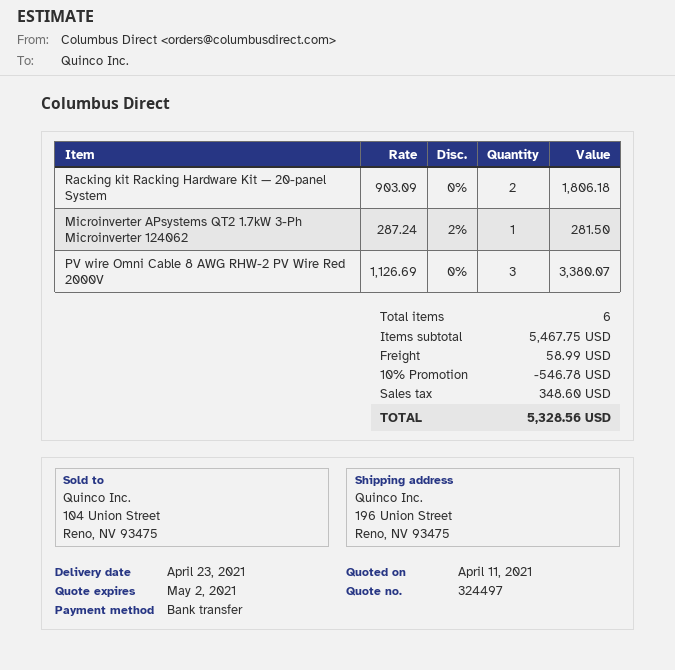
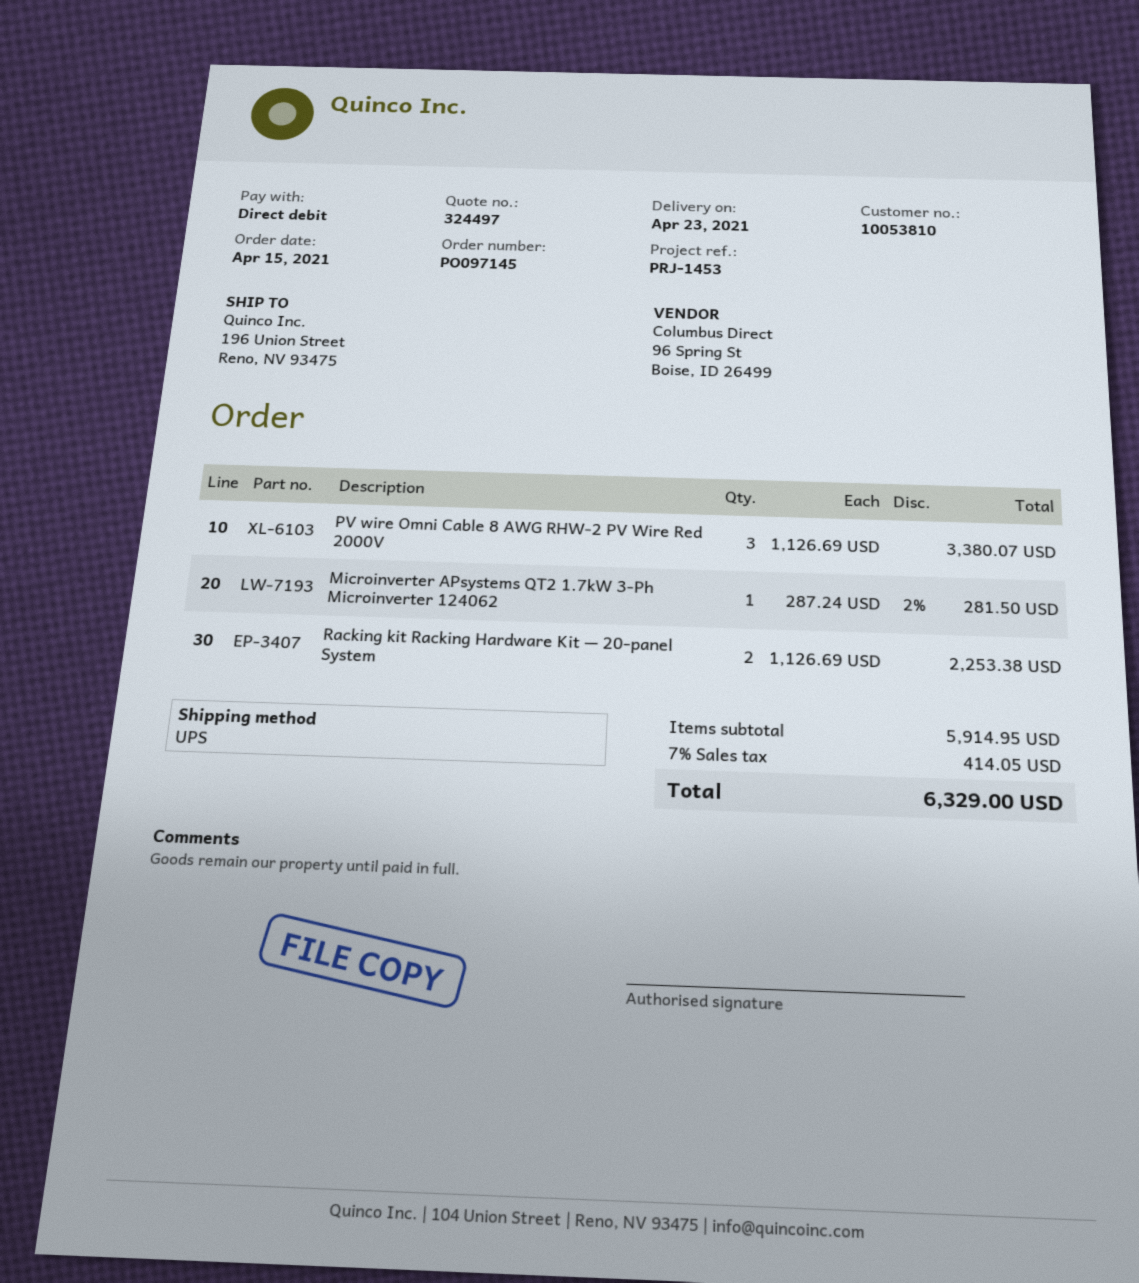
payment method: bank transfer -> direct debit
Racking kit Racking Hardware Kit — 20-panel System: 2 x 903.09 = 1806.18 -> 2 x 1126.69 = 2253.38
subtotal: 5467.75 -> 5914.95
discount: 10% = 546.78 -> none
shipping: 58.99 -> none
tax: 348.60 -> 414.05
total: 5328.56 -> 6329.00

